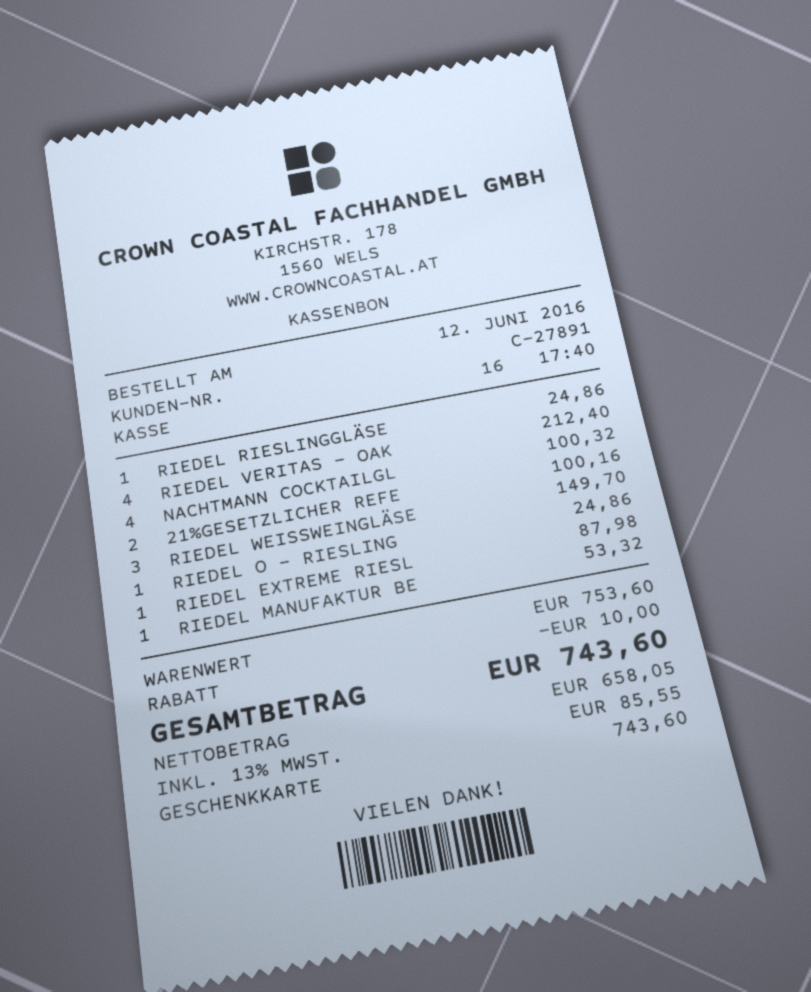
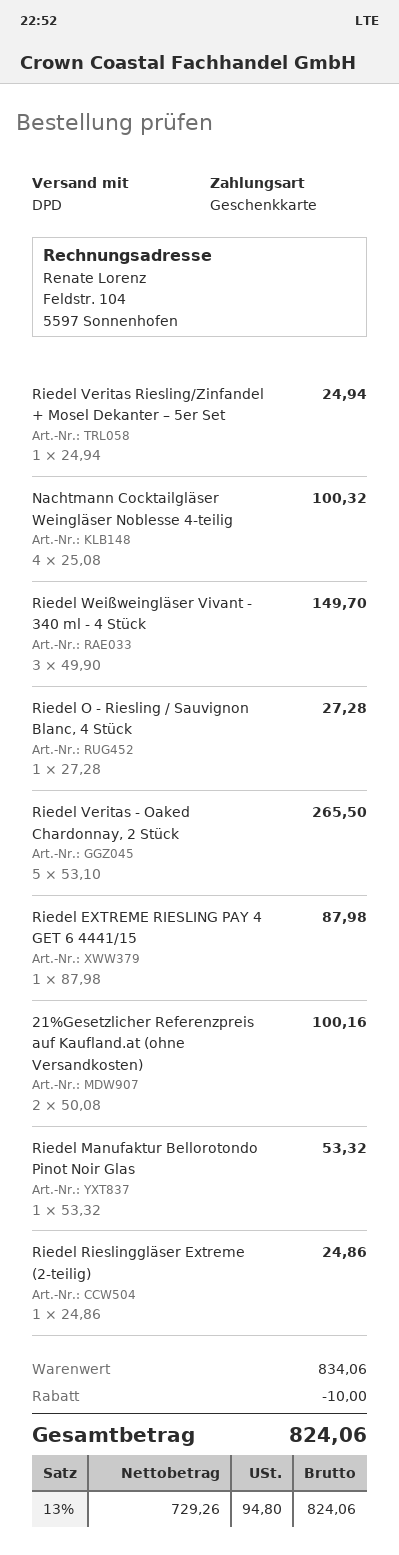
RIEDEL VERITAS - OAK: 4 for 212.40 -> 5 for 265.50
RIEDEL O - RIESLING: 1 for 24.86 -> 1 for 27.28
Riedel Veritas Riesling/Zinfandel + Mosel Dekanter – 5er Set: none -> 1 for 24.94
subtotal: 753.60 -> 834.06
net: 658.05 -> 729.26
tax: 13% = 85.55 -> 13% = 94.80
total: 743.60 -> 824.06

